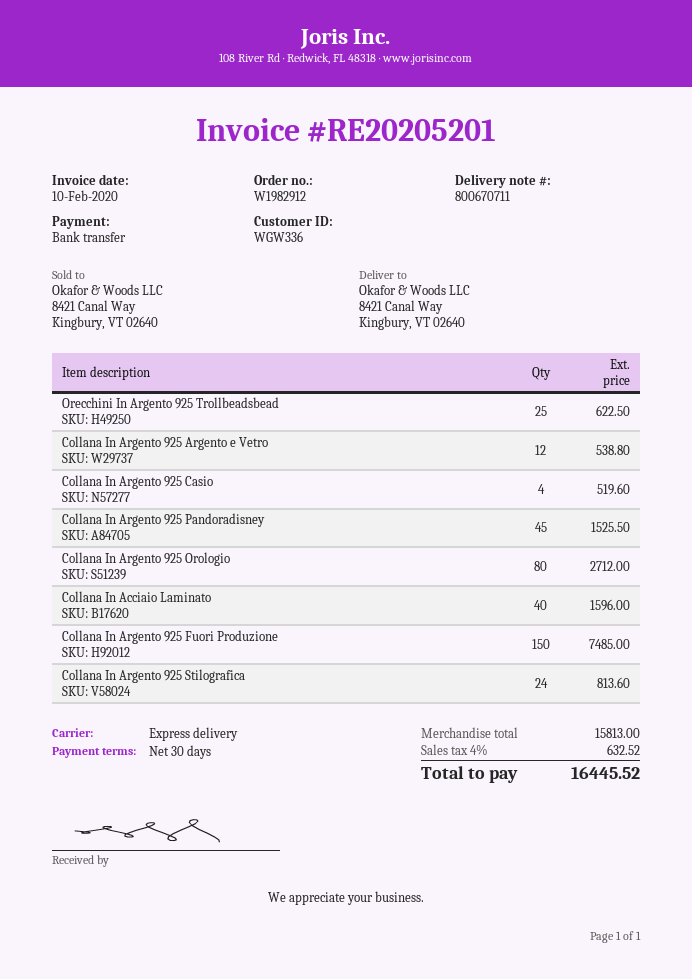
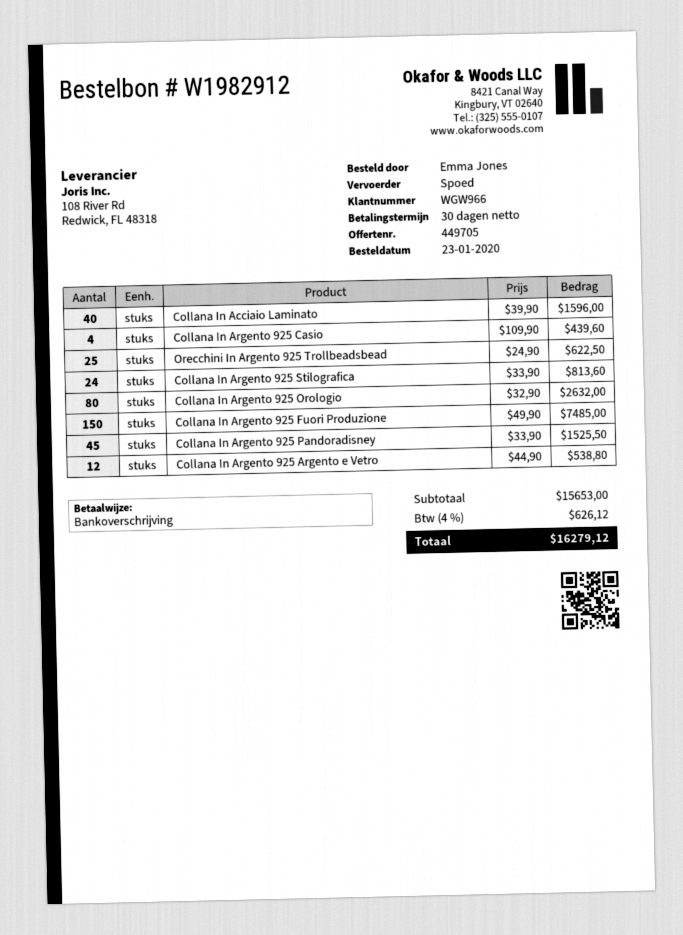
customer number: WGW336 -> WGW966
Collana In Argento 925 Casio: 4 for 519.60 -> 4 for 439.60
Collana In Argento 925 Orologio: 80 for 2712.00 -> 80 for 2632.00
subtotal: 15813.00 -> 15653.00
tax: 4% = 632.52 -> 4% = 626.12
total: 16445.52 -> 16279.12

